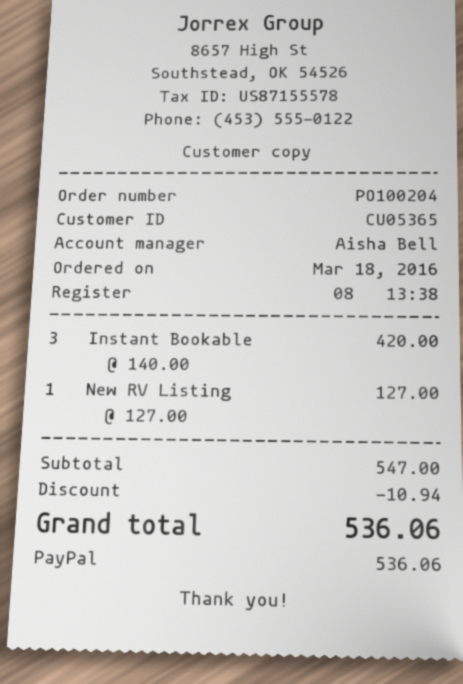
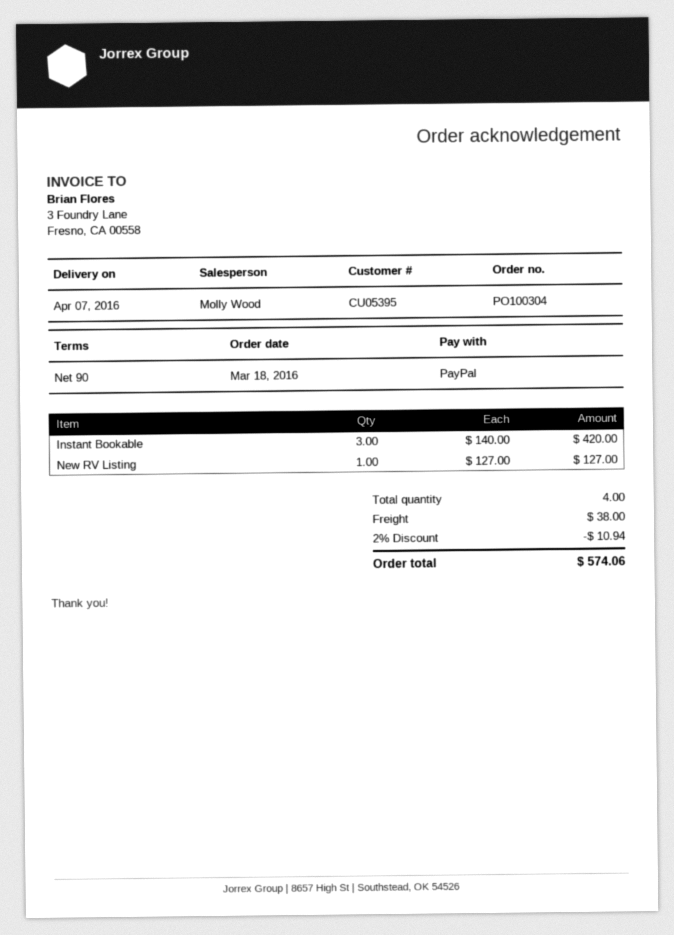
order number: PO100204 -> PO100304
customer number: CU05365 -> CU05395
sales rep: Aisha Bell -> Molly Wood
shipping: none -> 38.00
total: 536.06 -> 574.06

